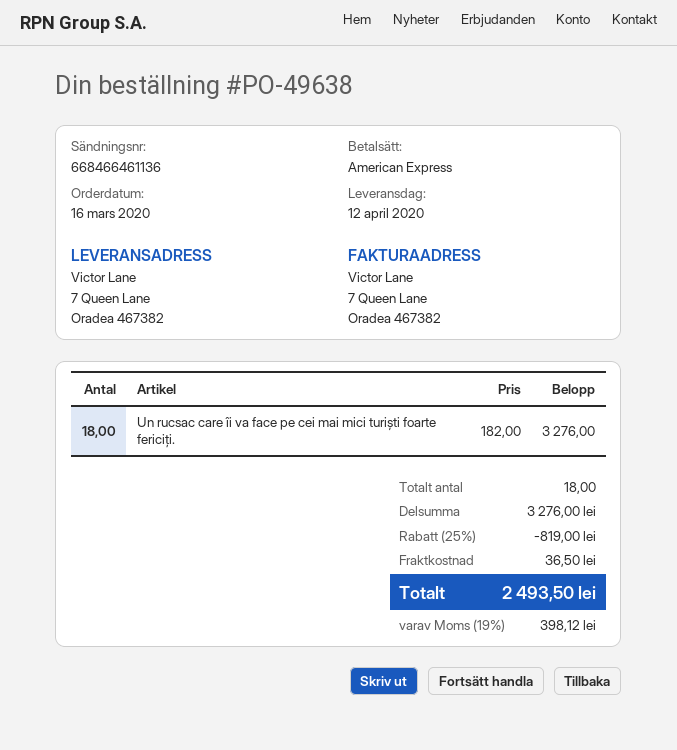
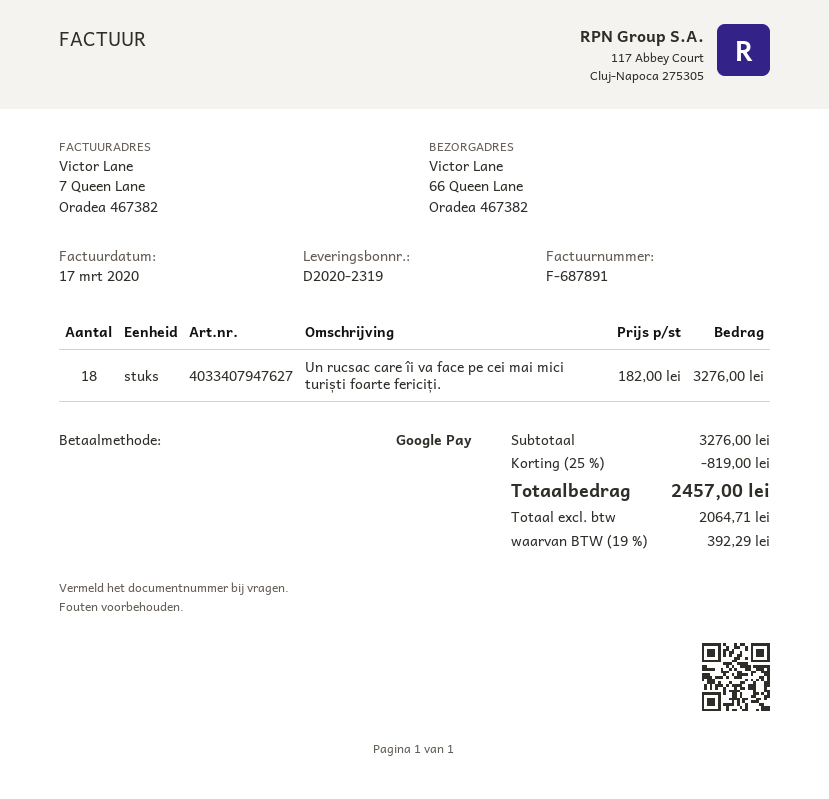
payment method: American Express -> Google Pay
ship to: 7 Queen Lane, Oradea 467382 -> 66 Queen Lane, Oradea 467382
shipping: 36.50 -> none
tax: 19% = 398.12 -> 19% = 392.29
total: 2493.50 -> 2457.00

